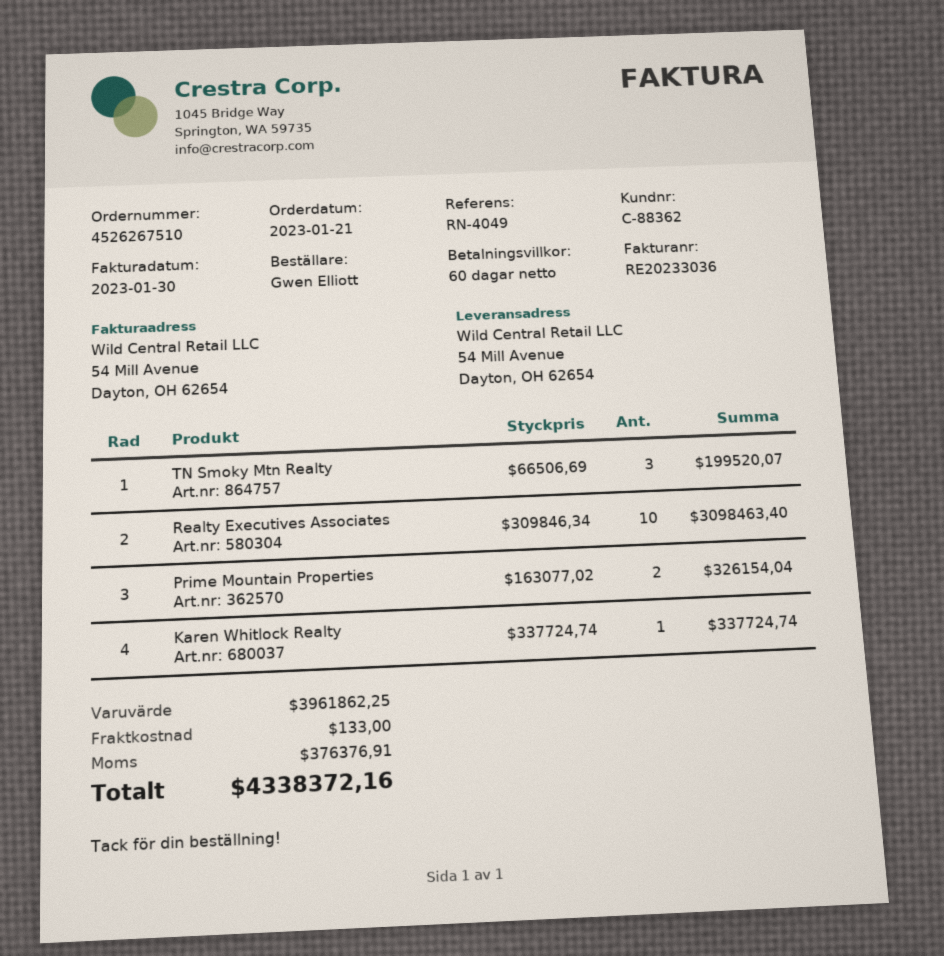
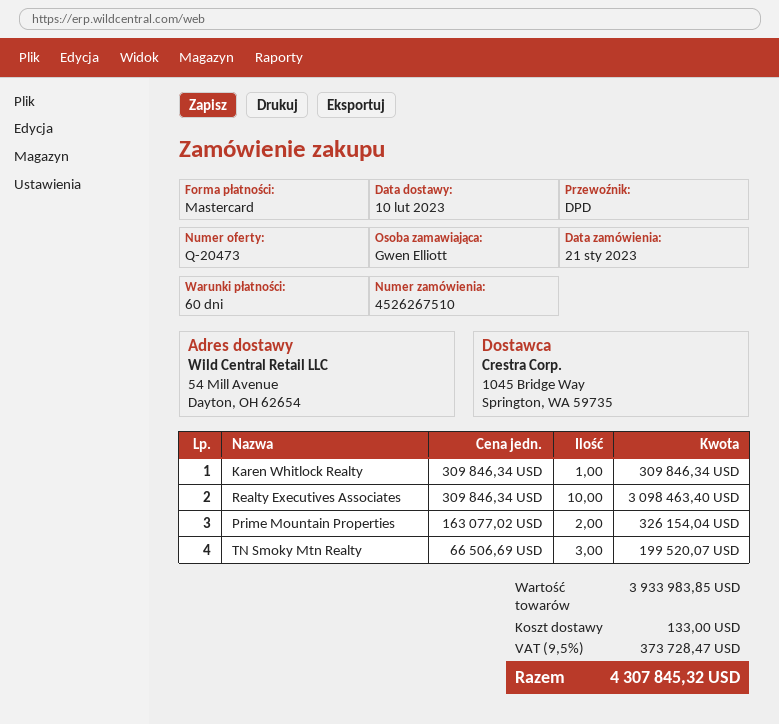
Karen Whitlock Realty: 1 x 337724.74 = 337724.74 -> 1 x 309846.34 = 309846.34
subtotal: 3961862.25 -> 3933983.85
tax: 376376.91 -> 373728.47
total: 4338372.16 -> 4307845.32

